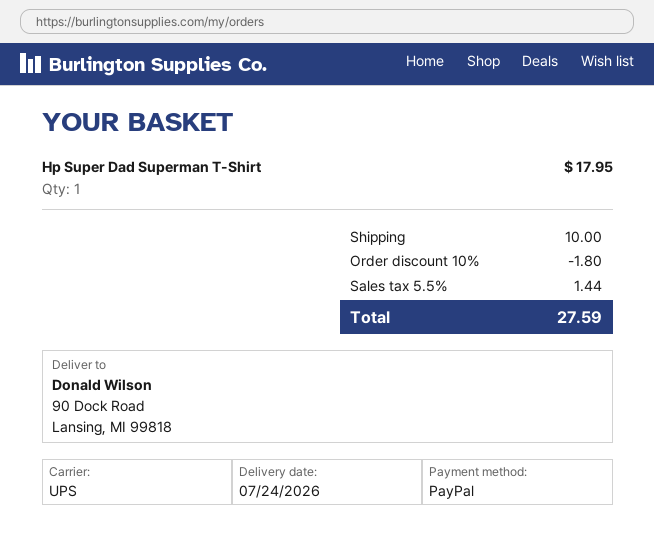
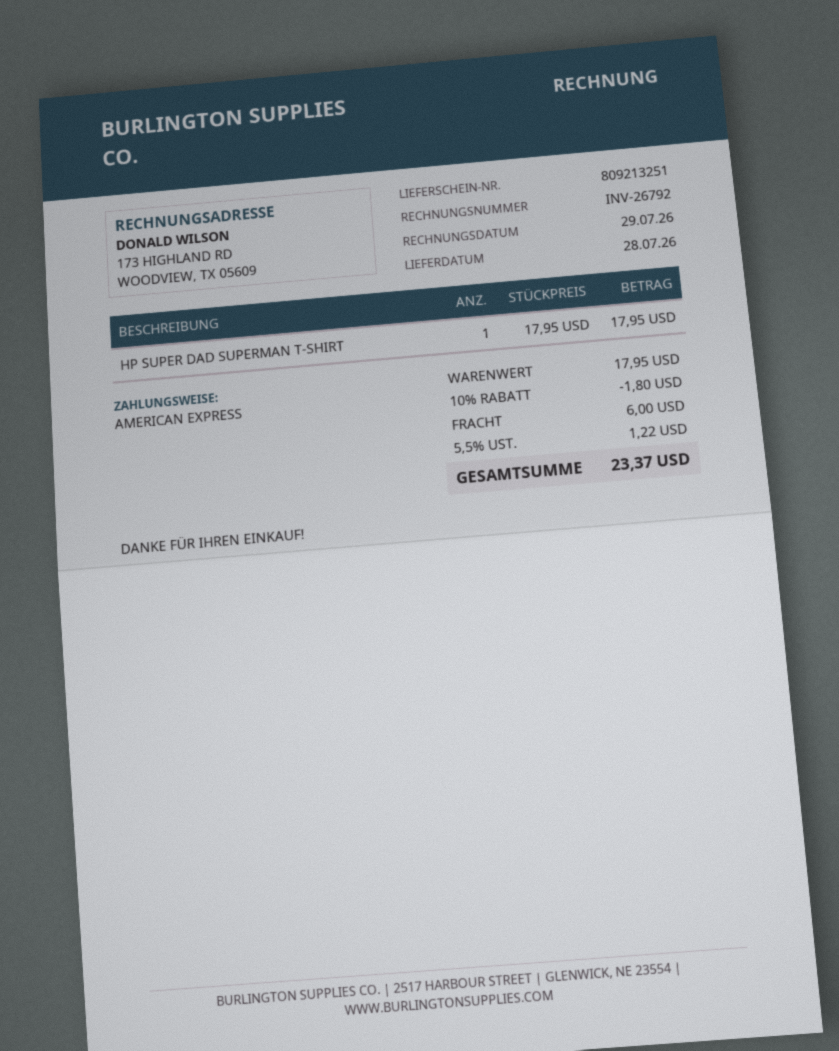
delivery date: 2026-07-24 -> 2026-07-28
payment method: PayPal -> American Express
shipping: 10.00 -> 6.00
tax: 5.5% = 1.44 -> 5.5% = 1.22
total: 27.59 -> 23.37

